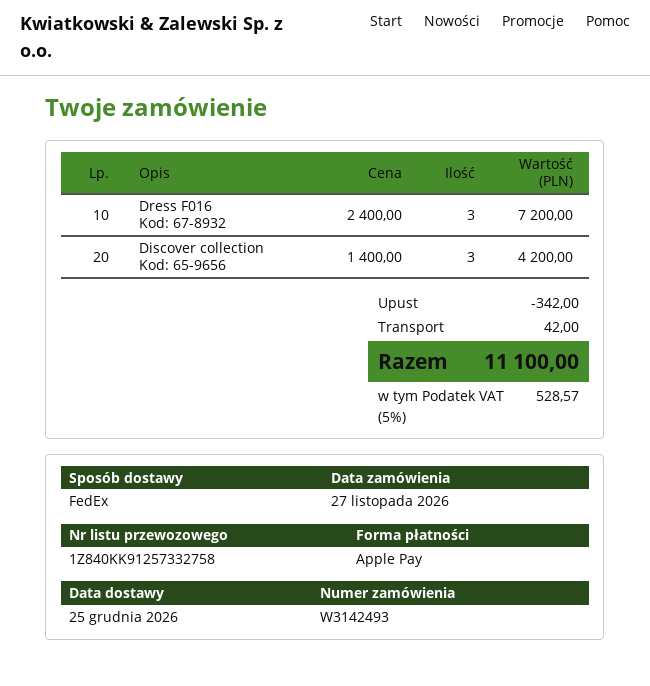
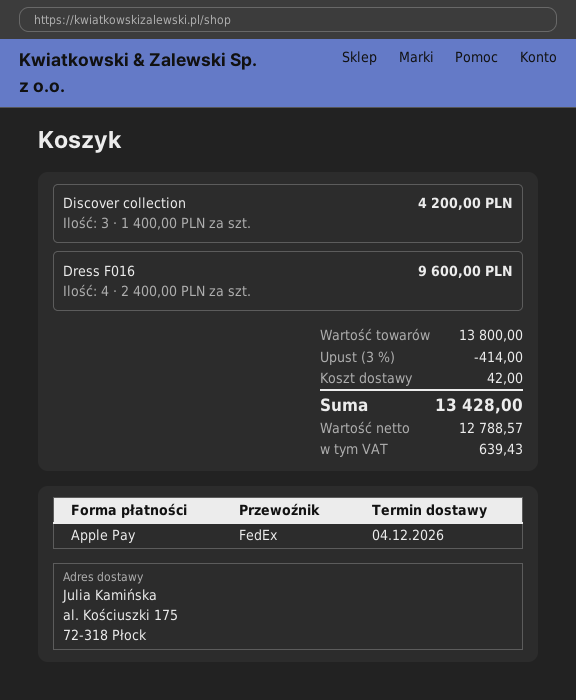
delivery date: 2026-12-25 -> 2026-12-04
Dress F016: 3 x 2400.00 = 7200.00 -> 4 x 2400.00 = 9600.00
discount: 342.00 -> 414.00
tax: 528.57 -> 639.43
total: 11100.00 -> 13428.00

